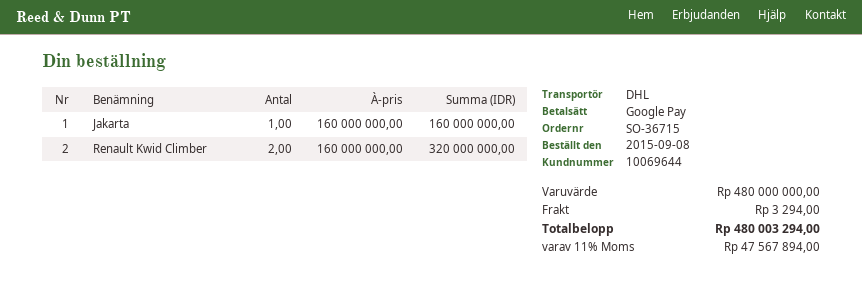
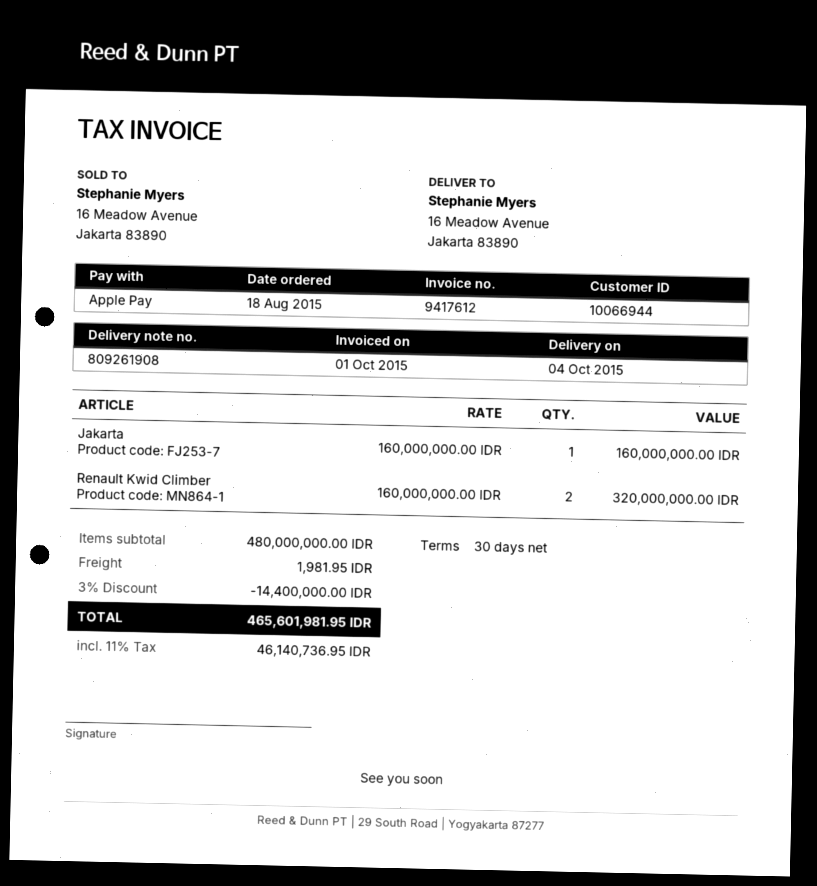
order date: 2015-09-08 -> 2015-08-18
customer number: 10069644 -> 10066944
payment method: Google Pay -> Apple Pay
discount: none -> 3% = 14400000.00
shipping: 3294.00 -> 1981.95
tax: 11% = 47567894.00 -> 11% = 46140736.95
total: 480003294.00 -> 465601981.95

